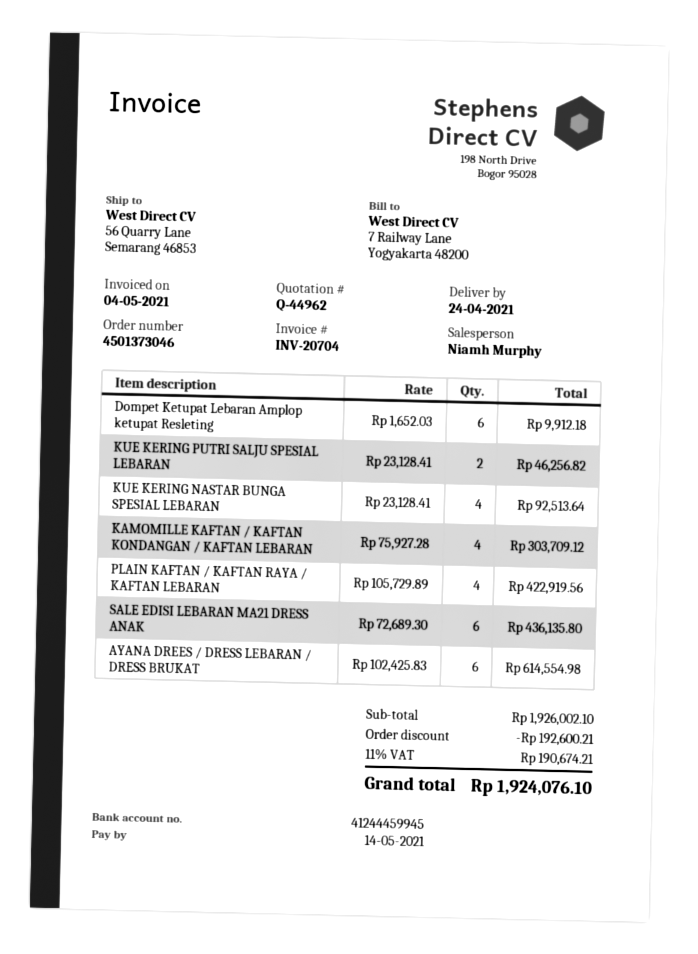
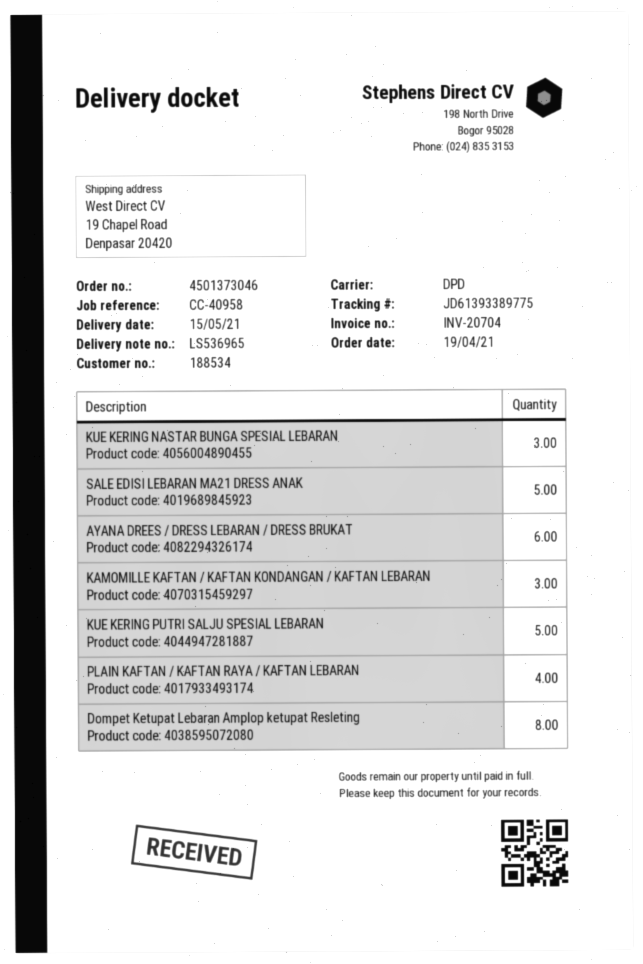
delivery date: 2021-04-24 -> 2021-05-15
ship to: 56 Quarry Lane, Semarang 46853 -> 19 Chapel Road, Denpasar 20420
Dompet Ketupat Lebaran Amplop ketupat Resleting: 6 -> 8
KUE KERING PUTRI SALJU SPESIAL LEBARAN: 2 -> 5
KUE KERING NASTAR BUNGA SPESIAL LEBARAN: 4 -> 3
KAMOMILLE KAFTAN / KAFTAN KONDANGAN / KAFTAN LEBARAN: 4 -> 3
SALE EDISI LEBARAN MA21 DRESS ANAK: 6 -> 5

